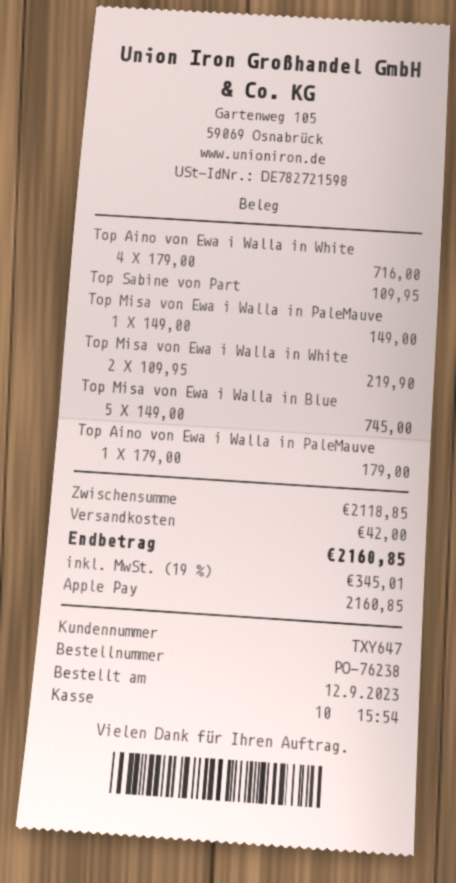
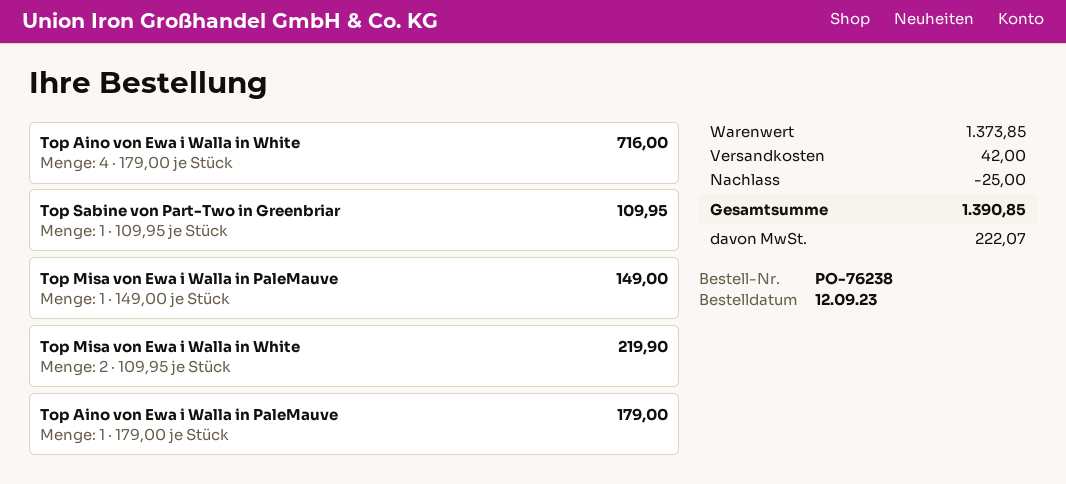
Top Misa von Ewa i Walla in Blue: 5 x 149.00 = 745.00 -> none
subtotal: 2118.85 -> 1373.85
discount: none -> 25.00
tax: 345.01 -> 222.07
total: 2160.85 -> 1390.85

